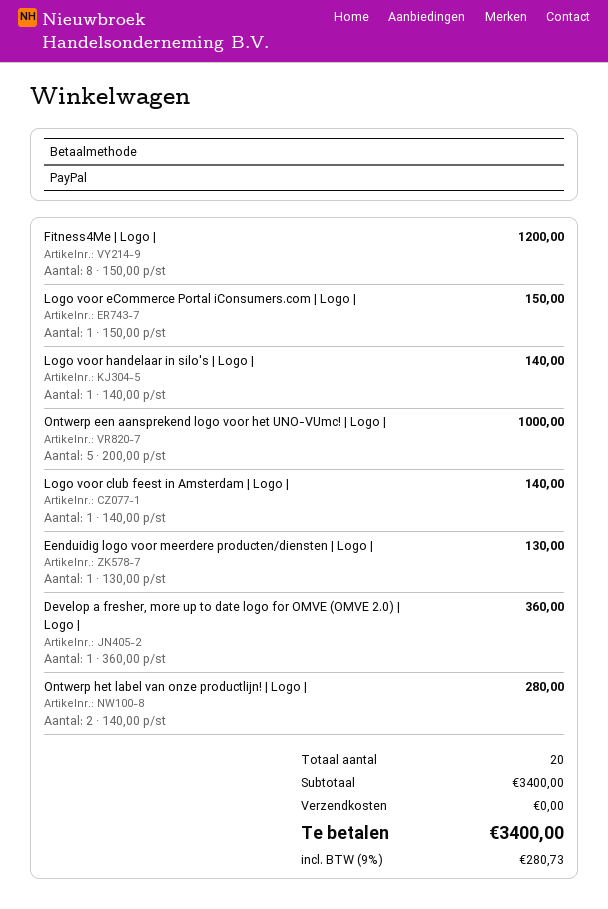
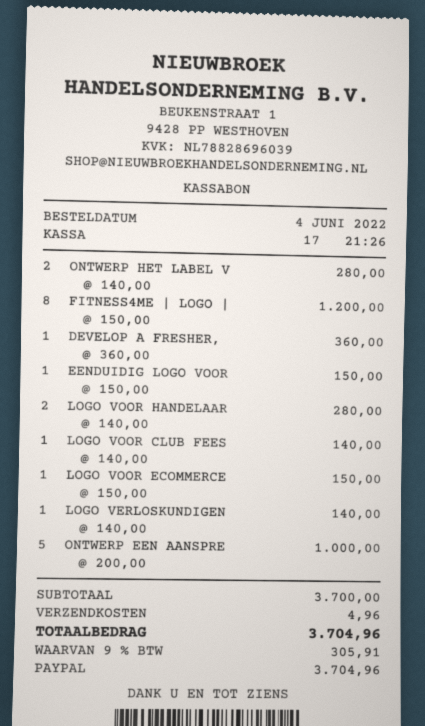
Logo voor handelaar in silo's | Logo |: 1 x 140.00 = 140.00 -> 2 x 140.00 = 280.00
Eenduidig logo voor meerdere producten/diensten | Logo |: 1 x 130.00 = 130.00 -> 1 x 150.00 = 150.00
LOGO VERLOSKUNDIGEN: none -> 1 x 140.00 = 140.00
subtotal: 3400.00 -> 3700.00
shipping: 0.00 -> 4.96
tax: 9% = 280.73 -> 9% = 305.91
total: 3400.00 -> 3704.96

